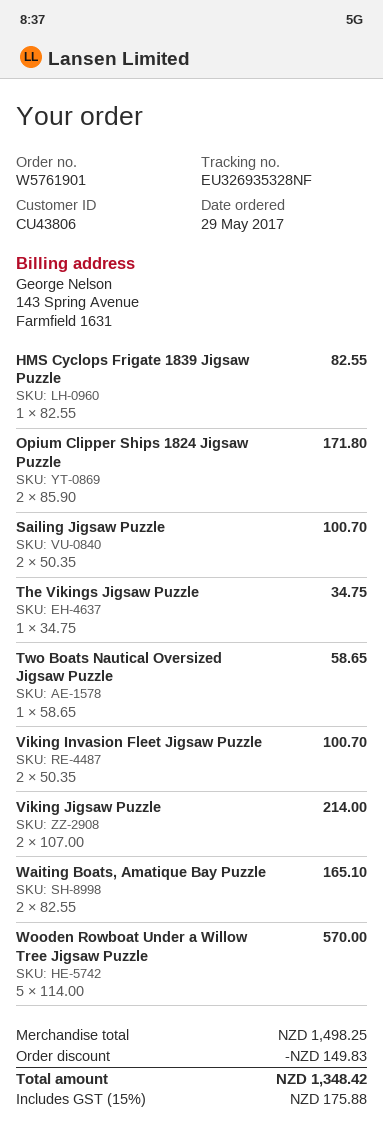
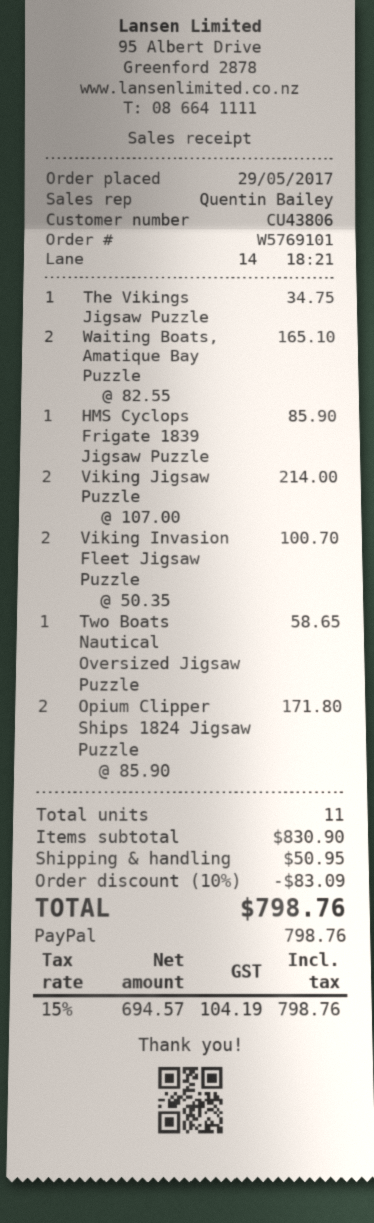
order number: W5761901 -> W5769101
HMS Cyclops Frigate 1839 Jigsaw Puzzle: 1 x 82.55 = 82.55 -> 1 x 85.90 = 85.90
Sailing Jigsaw Puzzle: 2 x 50.35 = 100.70 -> none
Wooden Rowboat Under a Willow Tree Jigsaw Puzzle: 5 x 114.00 = 570.00 -> none
subtotal: 1498.25 -> 830.90
discount: 149.83 -> 83.09
shipping: none -> 50.95
tax: 15% = 175.88 -> 15% = 104.19
total: 1348.42 -> 798.76

